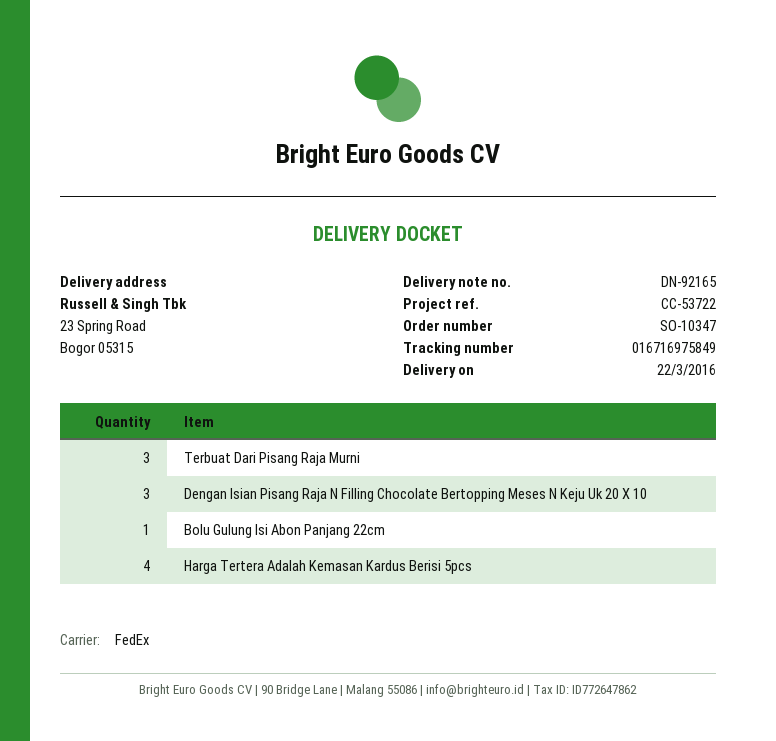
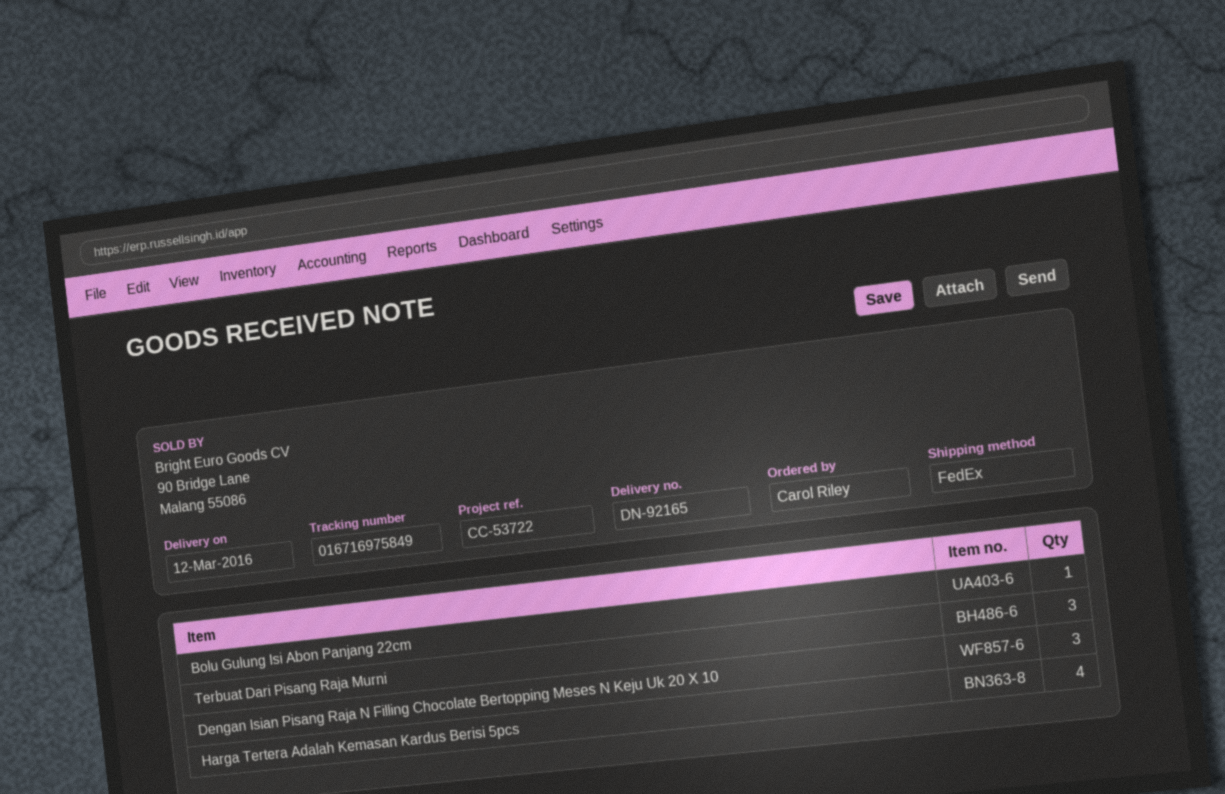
delivery date: 2016-03-22 -> 2016-03-12

